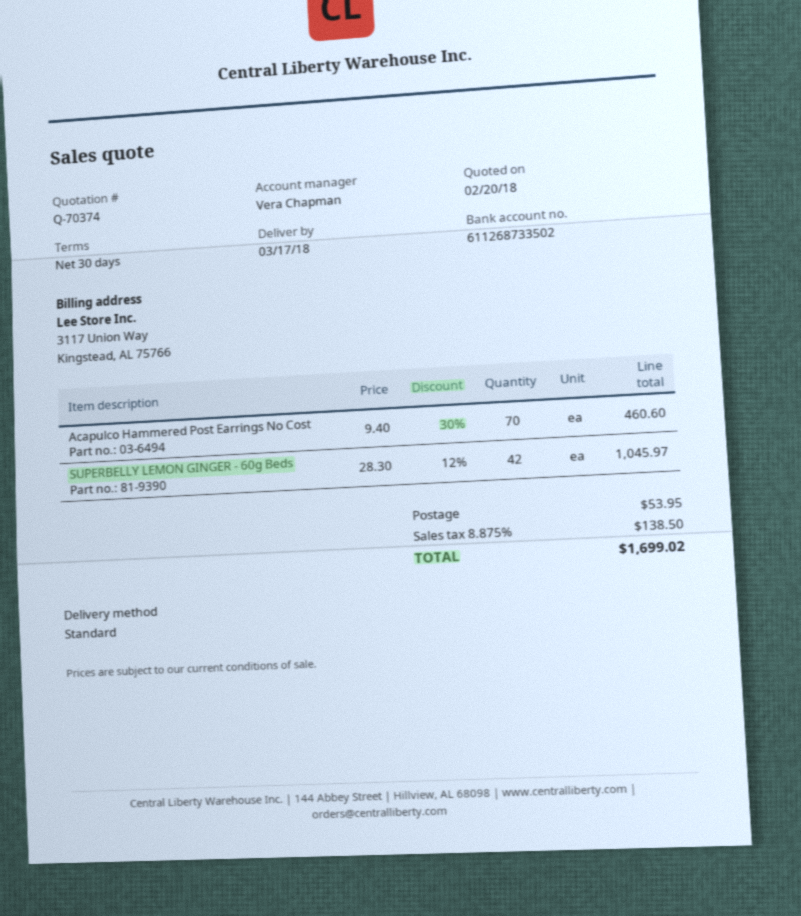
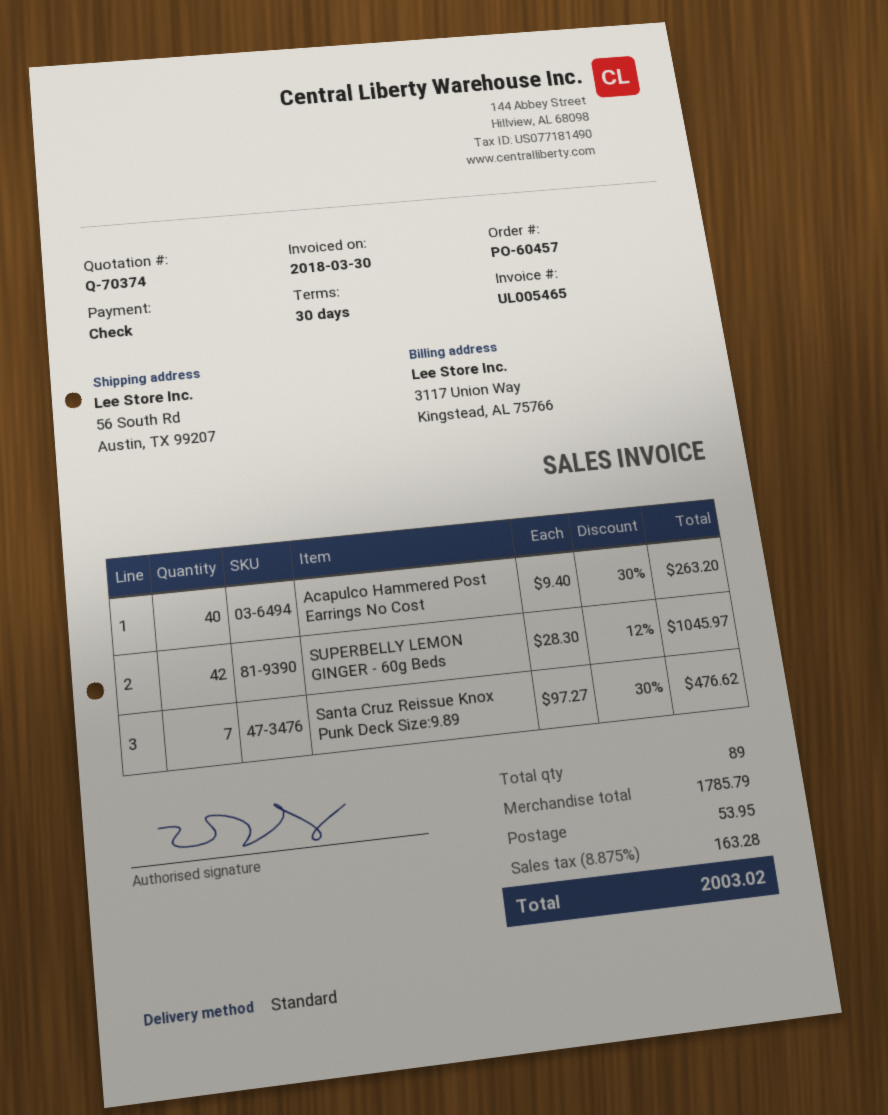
Acapulco Hammered Post Earrings No Cost: 70 x 9.40 - 30% = 460.60 -> 40 x 9.40 - 30% = 263.20
Santa Cruz Reissue Knox Punk Deck Size:9.89: none -> 7 x 97.27 - 30% = 476.62
tax: 8.875% = 138.50 -> 8.875% = 163.28
total: 1699.02 -> 2003.02

